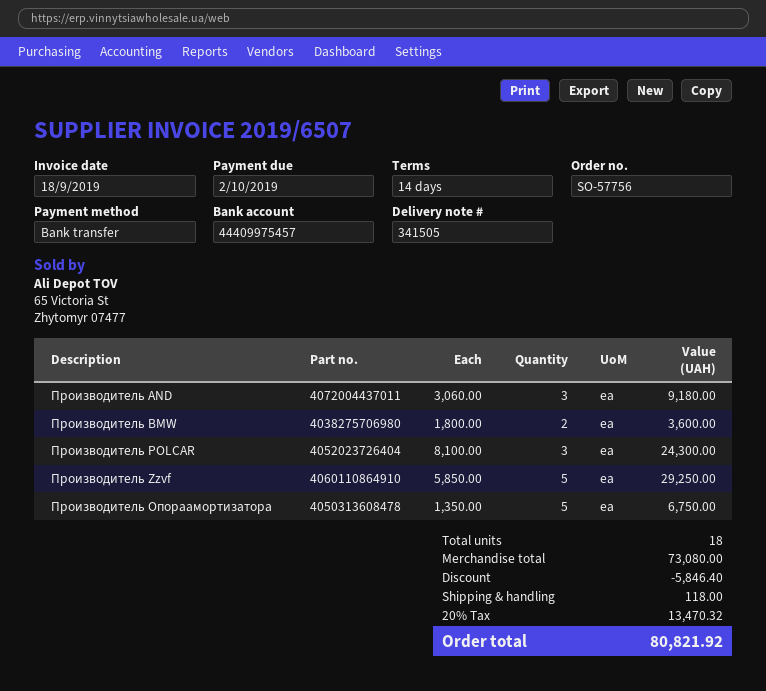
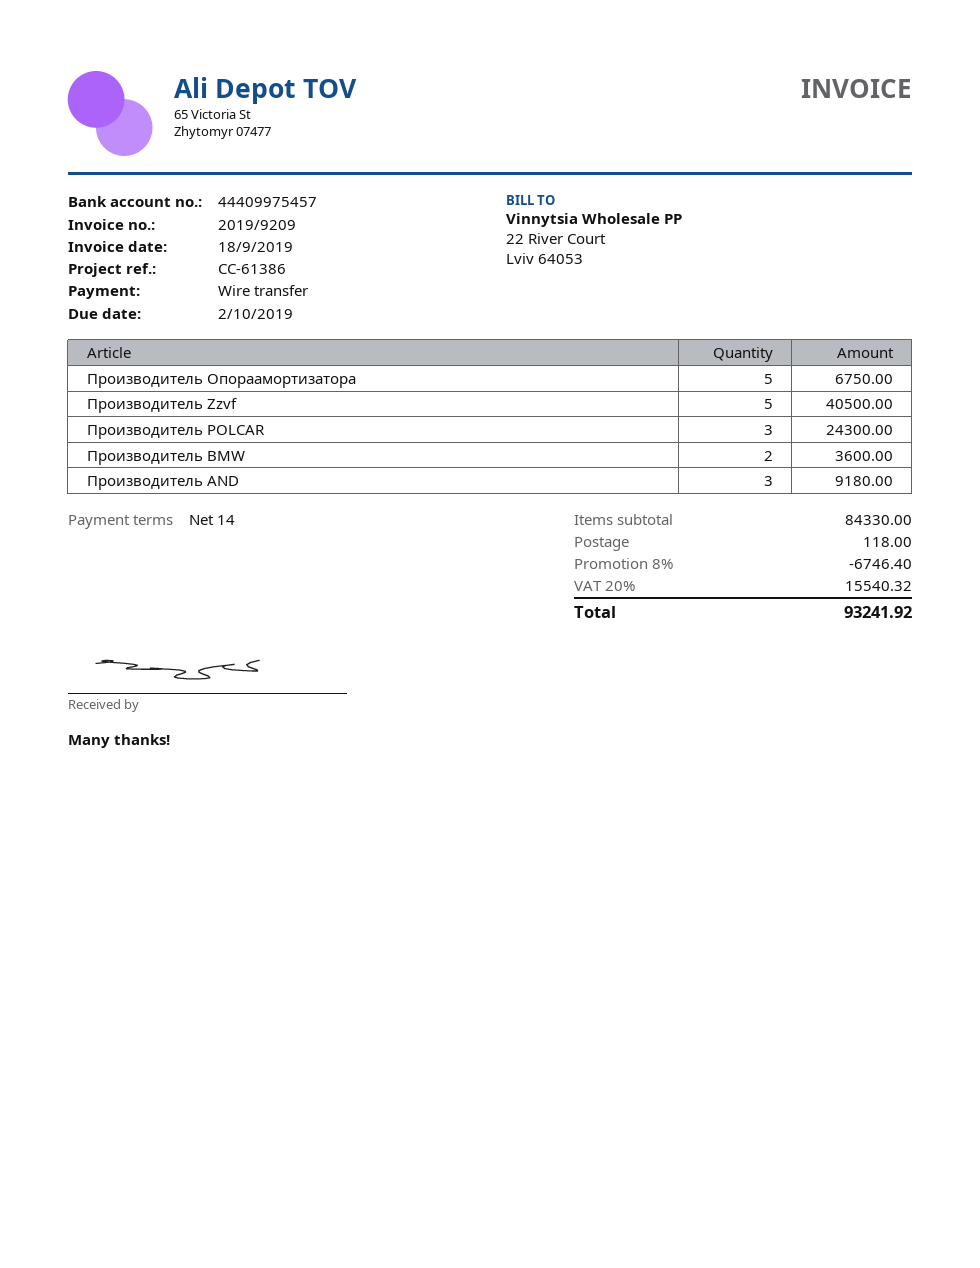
invoice number: 2019/6507 -> 2019/9209
Производитель Zzvf: 5 for 29250.00 -> 5 for 40500.00
subtotal: 73080.00 -> 84330.00
discount: 5846.40 -> 6746.40
tax: 20% = 13470.32 -> 20% = 15540.32
total: 80821.92 -> 93241.92

